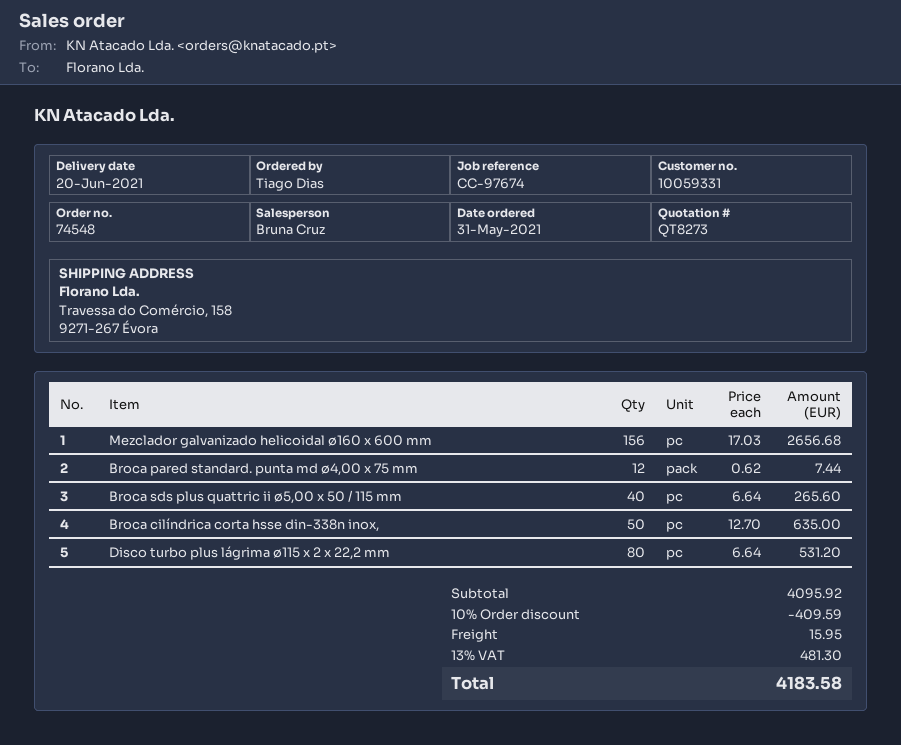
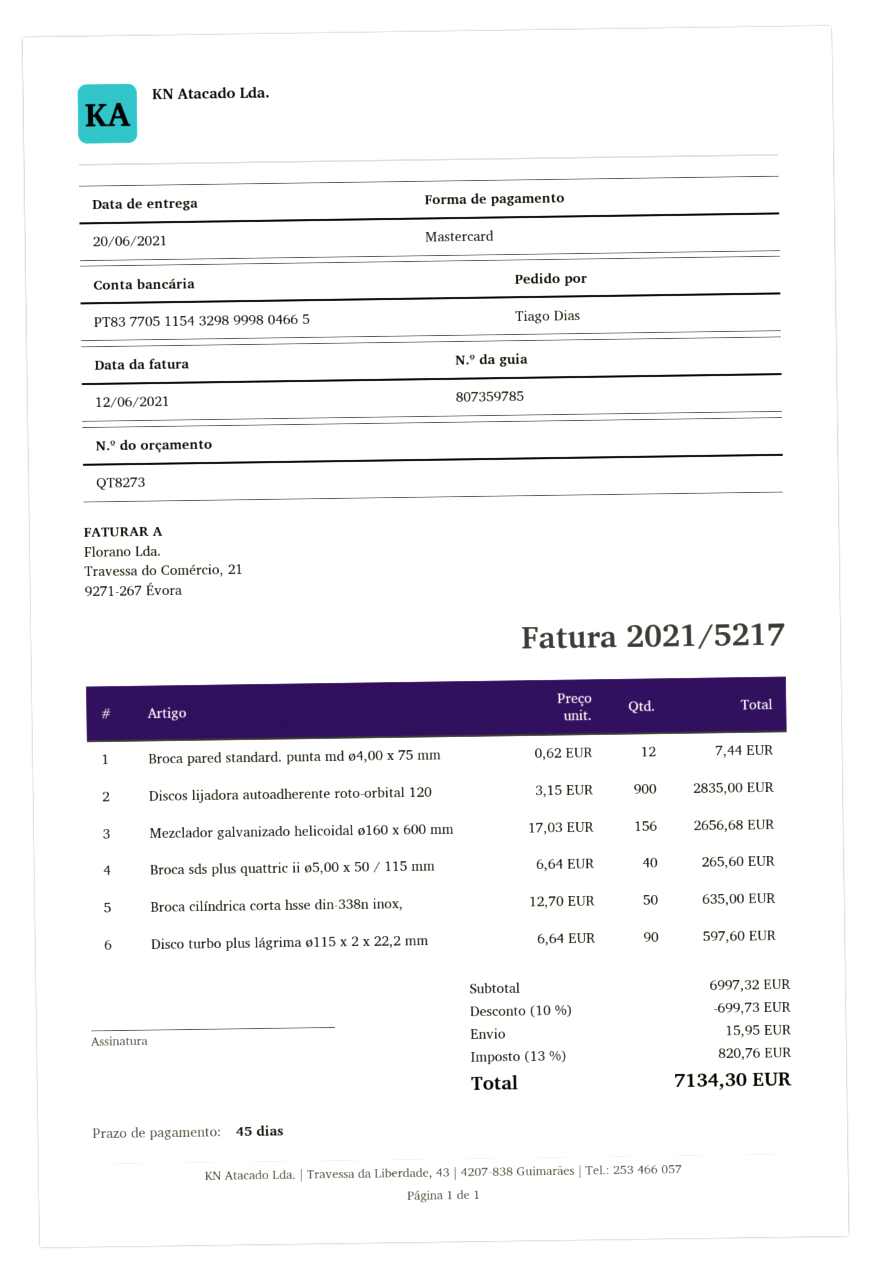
Disco turbo plus lágrima ø115 x 2 x 22,2 mm: 80 x 6.64 = 531.20 -> 90 x 6.64 = 597.60
Discos lijadora autoadherente roto-orbital 120: none -> 900 x 3.15 = 2835.00
subtotal: 4095.92 -> 6997.32
discount: 10% = 409.59 -> 10% = 699.73
tax: 13% = 481.30 -> 13% = 820.76
total: 4183.58 -> 7134.30

